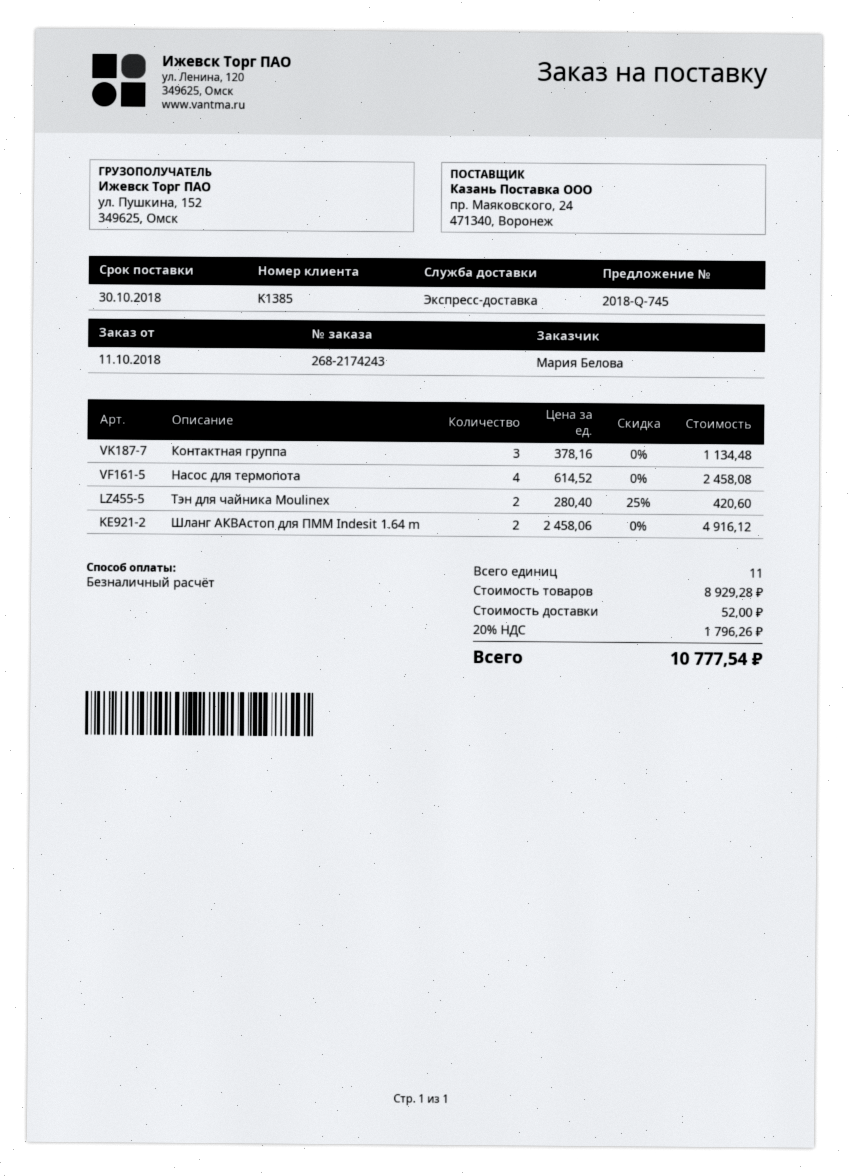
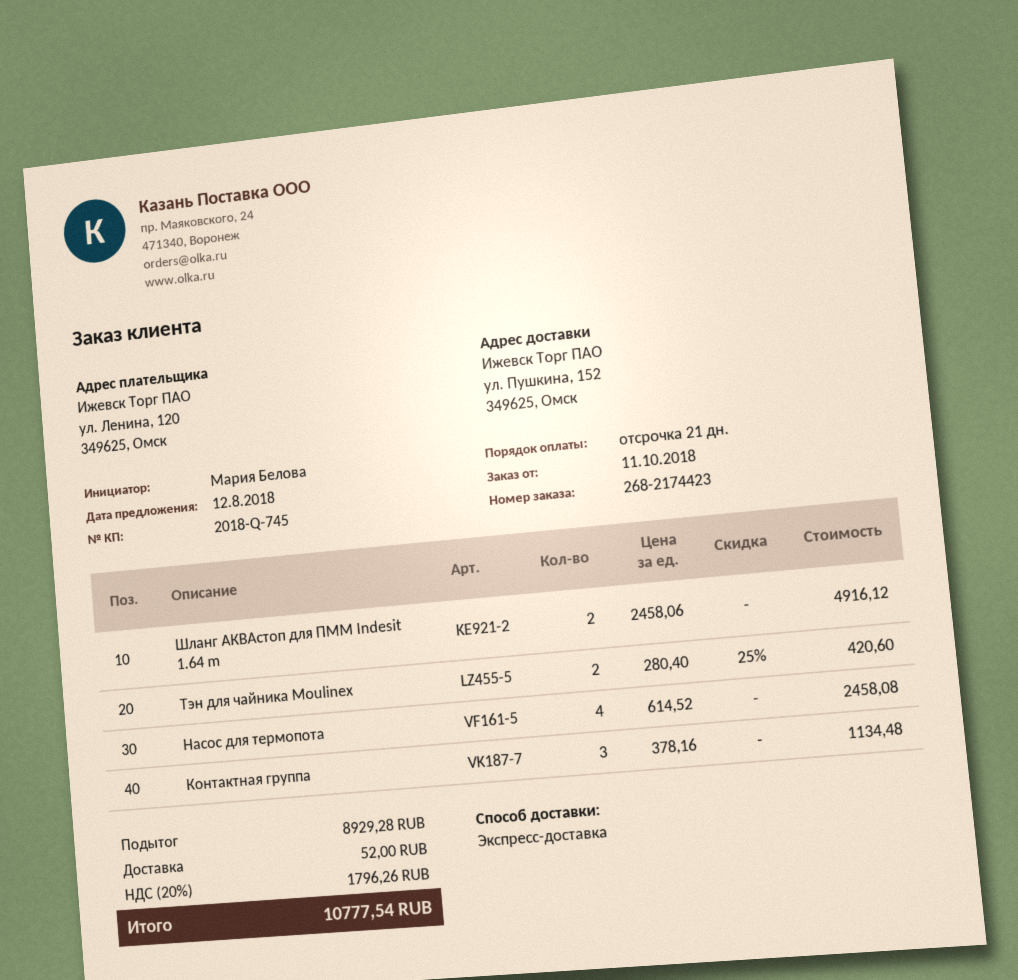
order number: 268-2174243 -> 268-2174423

